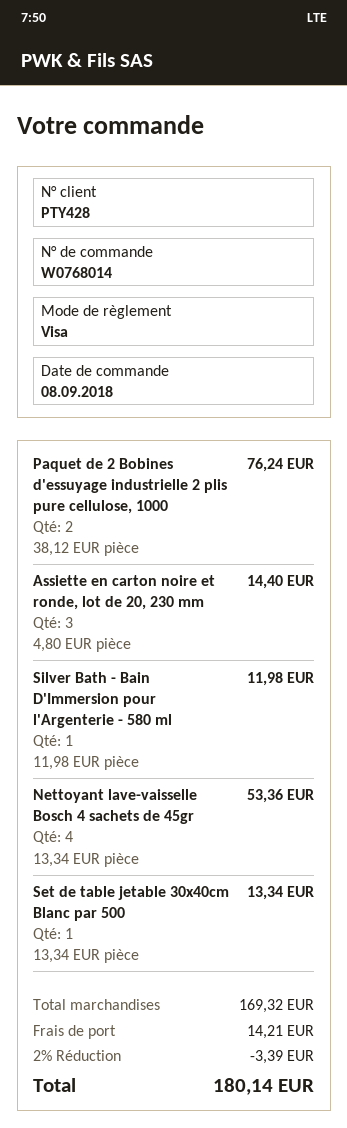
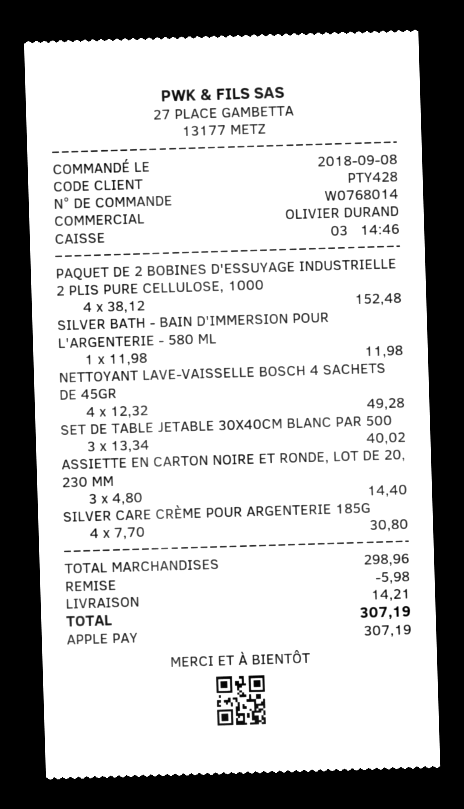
payment method: Visa -> Apple Pay
Paquet de 2 Bobines d'essuyage industrielle 2 plis pure cellulose, 1000: 2 x 38.12 = 76.24 -> 4 x 38.12 = 152.48
Nettoyant lave-vaisselle Bosch 4 sachets de 45gr: 4 x 13.34 = 53.36 -> 4 x 12.32 = 49.28
Set de table jetable 30x40cm Blanc par 500: 1 x 13.34 = 13.34 -> 3 x 13.34 = 40.02
SILVER CARE CRÈME POUR ARGENTERIE 185G: none -> 4 x 7.70 = 30.80
subtotal: 169.32 -> 298.96
discount: 3.39 -> 5.98
total: 180.14 -> 307.19

